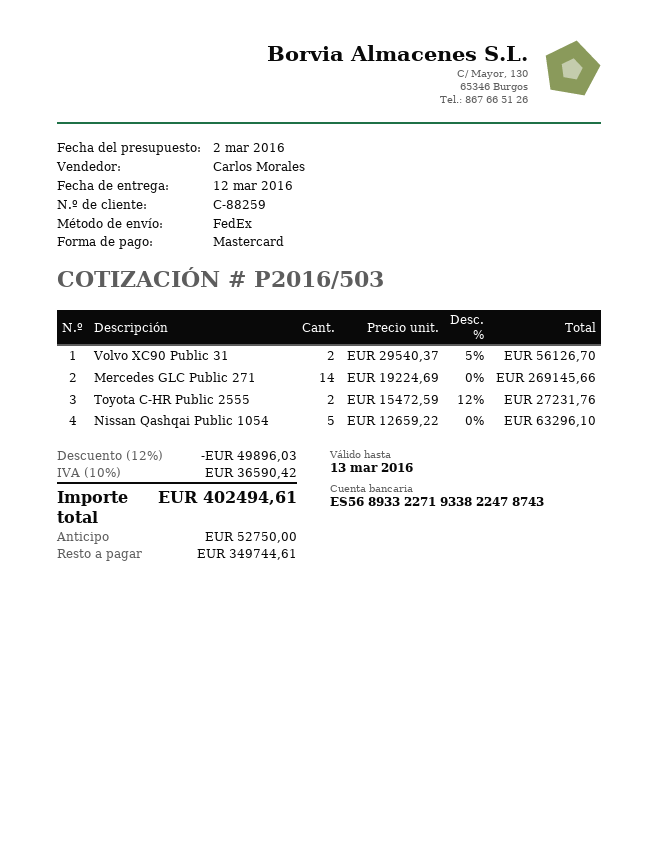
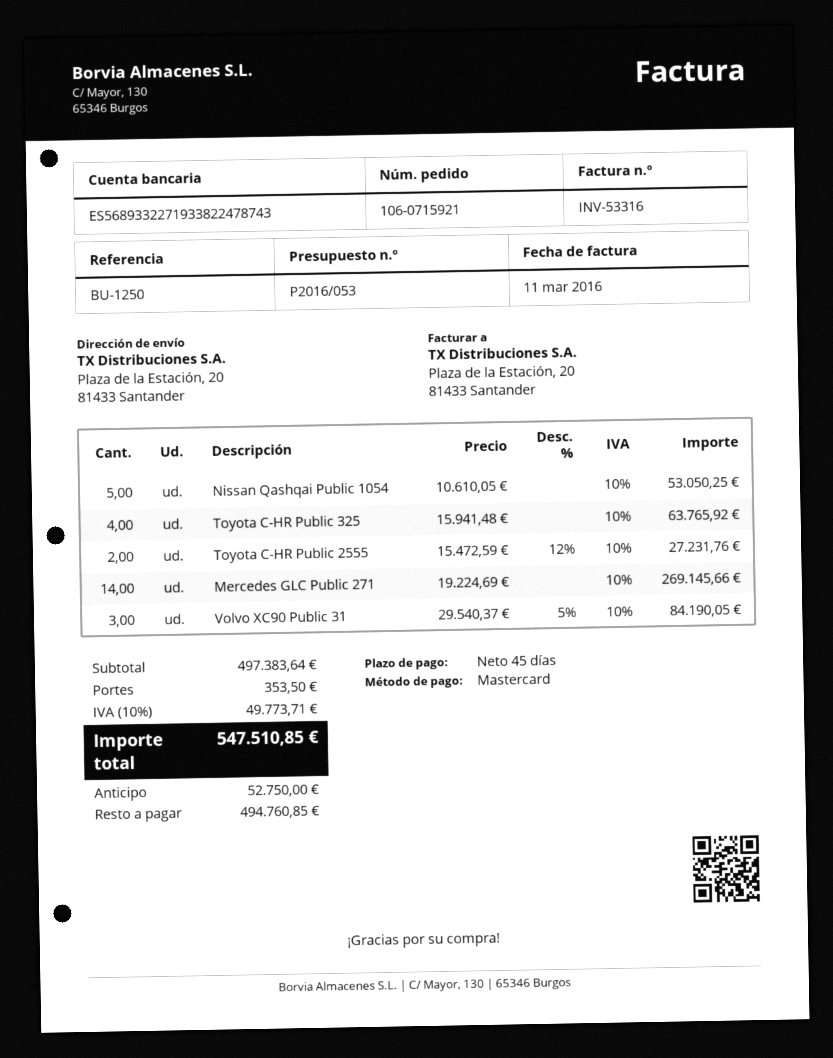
quote number: P2016/503 -> P2016/053
Volvo XC90 Public 31: 2 x 29540.37 - 5% = 56126.70 -> 3 x 29540.37 - 5% = 84190.05
Nissan Qashqai Public 1054: 5 x 12659.22 = 63296.10 -> 5 x 10610.05 = 53050.25
Toyota C-HR Public 325: none -> 4 x 15941.48 = 63765.92
discount: 12% = 49896.03 -> none
shipping: none -> 353.50
tax: 10% = 36590.42 -> 10% = 49773.71
total: 402494.61 -> 547510.85
balance: 349744.61 -> 494760.85

